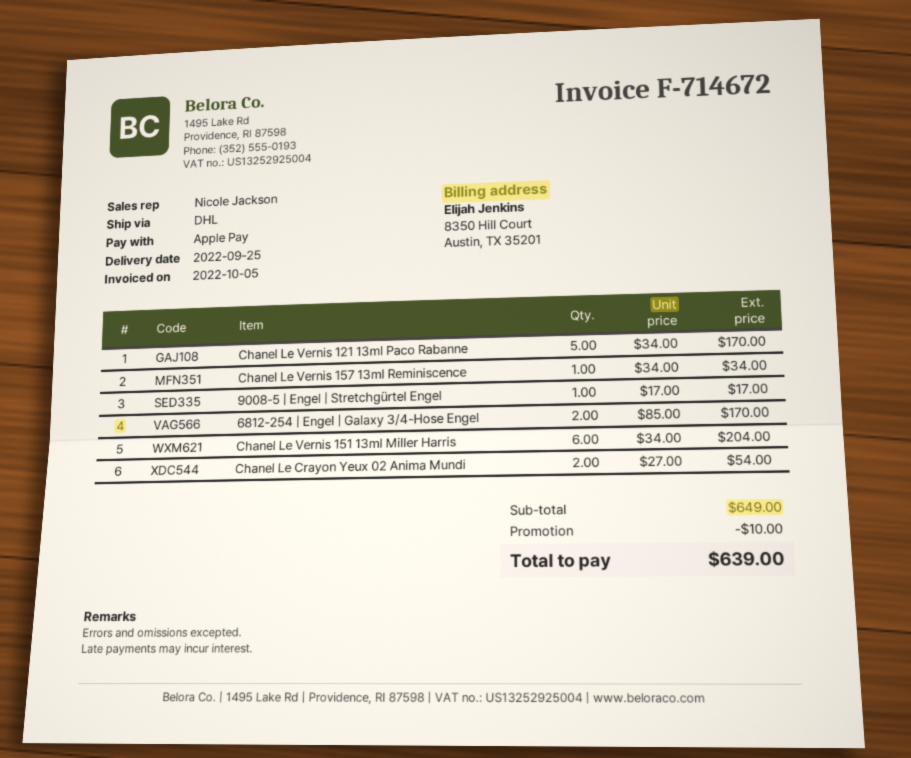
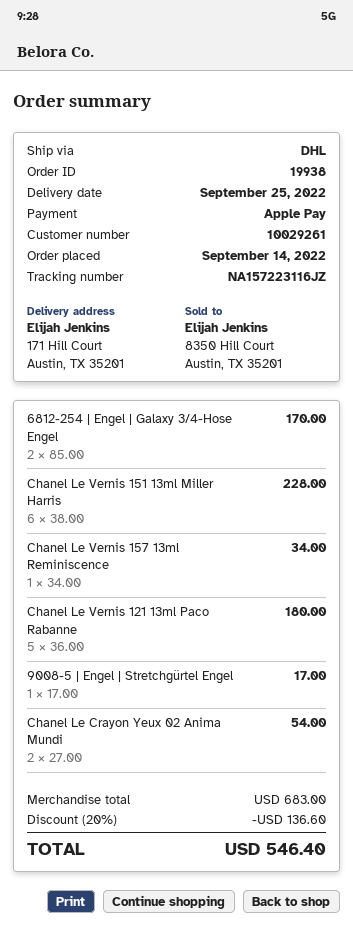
Chanel Le Vernis 121 13ml Paco Rabanne: 5 x 34.00 = 170.00 -> 5 x 36.00 = 180.00
Chanel Le Vernis 151 13ml Miller Harris: 6 x 34.00 = 204.00 -> 6 x 38.00 = 228.00
subtotal: 649.00 -> 683.00
discount: 10.00 -> 136.60
total: 639.00 -> 546.40

